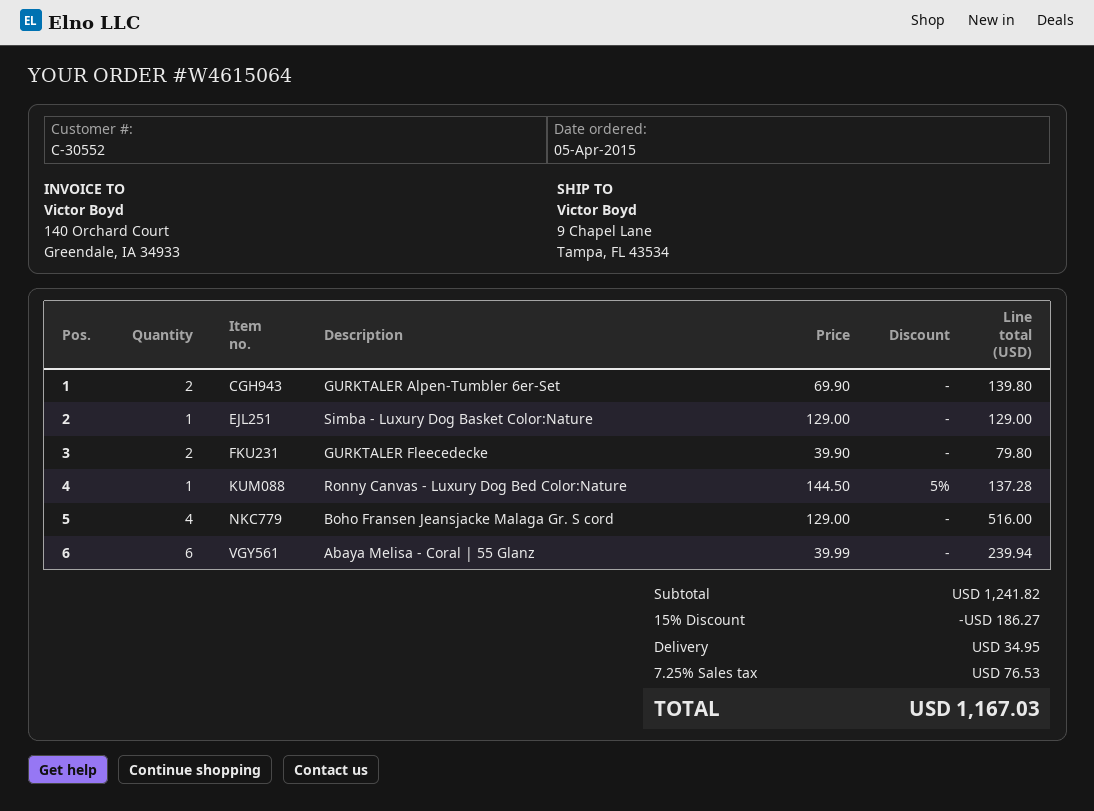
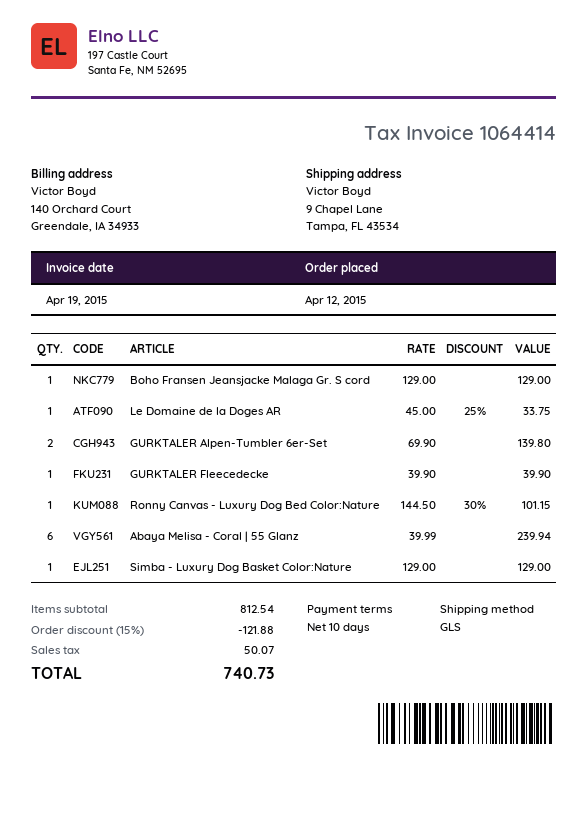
order date: 2015-04-05 -> 2015-04-12
GURKTALER Fleecedecke: 2 x 39.90 = 79.80 -> 1 x 39.90 = 39.90
Ronny Canvas - Luxury Dog Bed Color:Nature: 1 x 144.50 - 5% = 137.28 -> 1 x 144.50 - 30% = 101.15
Boho Fransen Jeansjacke Malaga Gr. S cord: 4 x 129.00 = 516.00 -> 1 x 129.00 = 129.00
Le Domaine de la Doges AR: none -> 1 x 45.00 - 25% = 33.75
subtotal: 1241.82 -> 812.54
discount: 15% = 186.27 -> 15% = 121.88
shipping: 34.95 -> none
tax: 76.53 -> 50.07
total: 1167.03 -> 740.73

